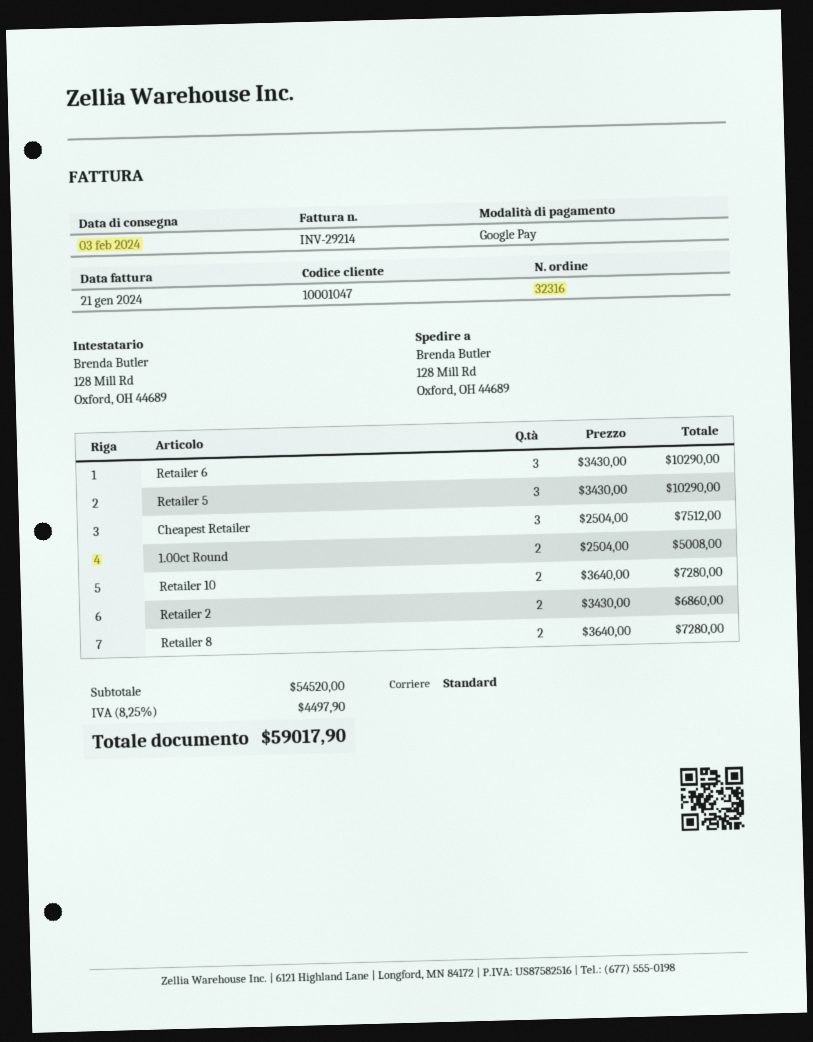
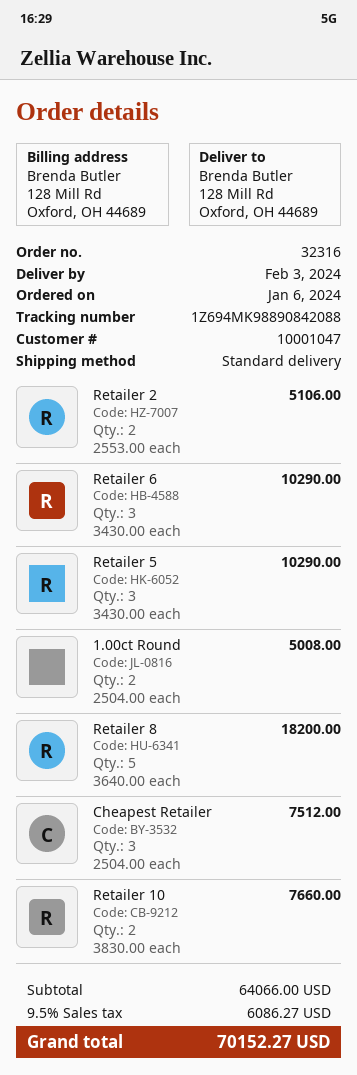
Retailer 10: 2 x 3640.00 = 7280.00 -> 2 x 3830.00 = 7660.00
Retailer 2: 2 x 3430.00 = 6860.00 -> 2 x 2553.00 = 5106.00
Retailer 8: 2 x 3640.00 = 7280.00 -> 5 x 3640.00 = 18200.00
subtotal: 54520.00 -> 64066.00
tax: 8.25% = 4497.90 -> 9.5% = 6086.27
total: 59017.90 -> 70152.27

